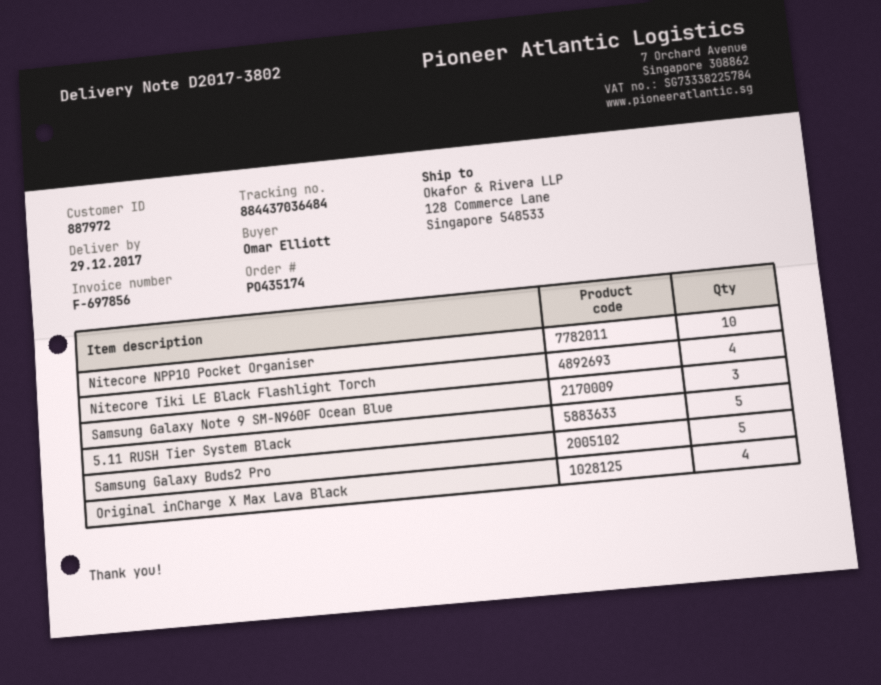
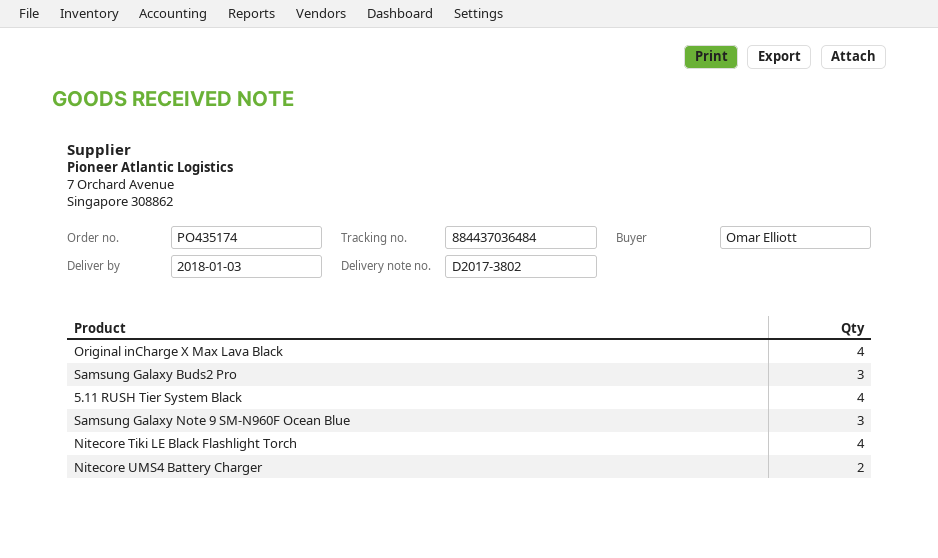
delivery date: 2017-12-29 -> 2018-01-03
Nitecore NPP10 Pocket Organiser: 10 -> none
5.11 RUSH Tier System Black: 5 -> 4
Samsung Galaxy Buds2 Pro: 5 -> 3
Nitecore UMS4 Battery Charger: none -> 2

